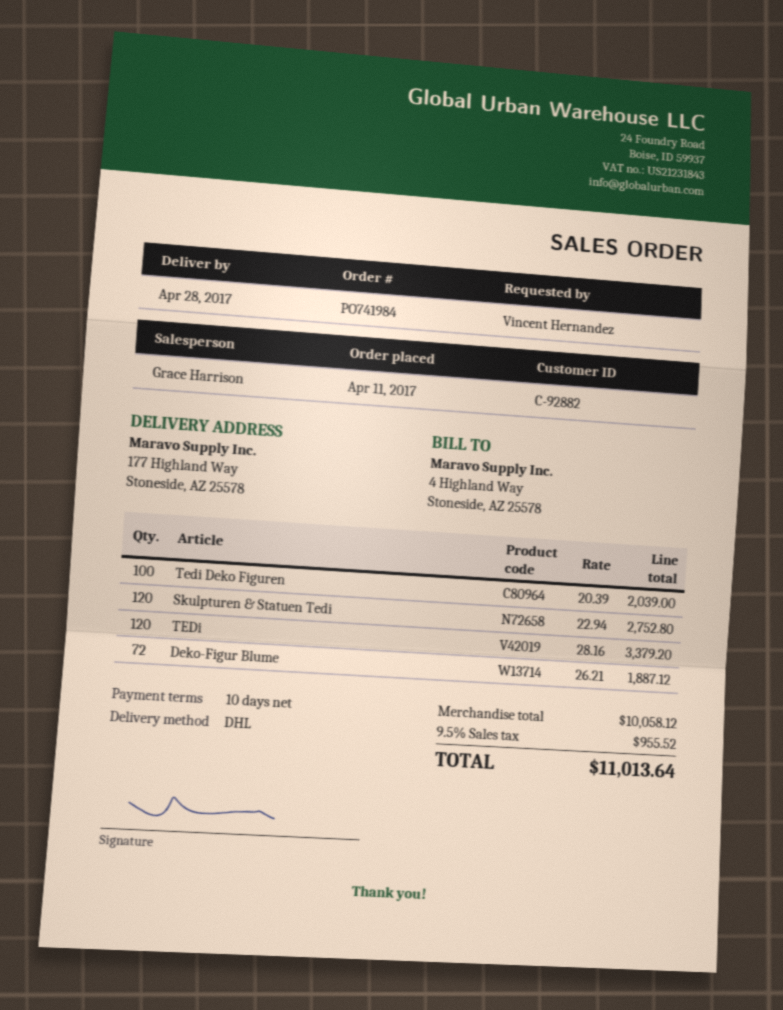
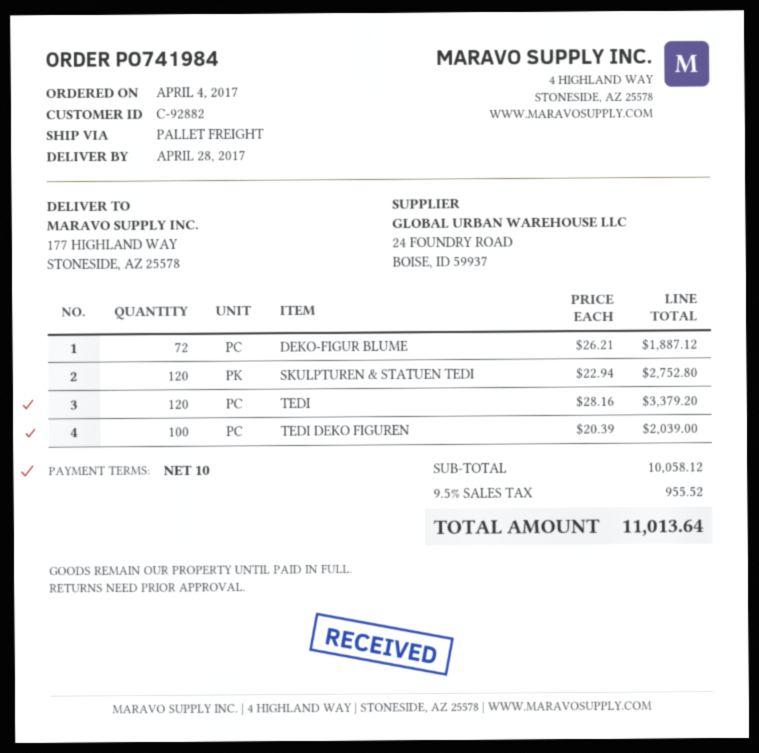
order date: 2017-04-11 -> 2017-04-04
shipping method: DHL -> pallet freight

